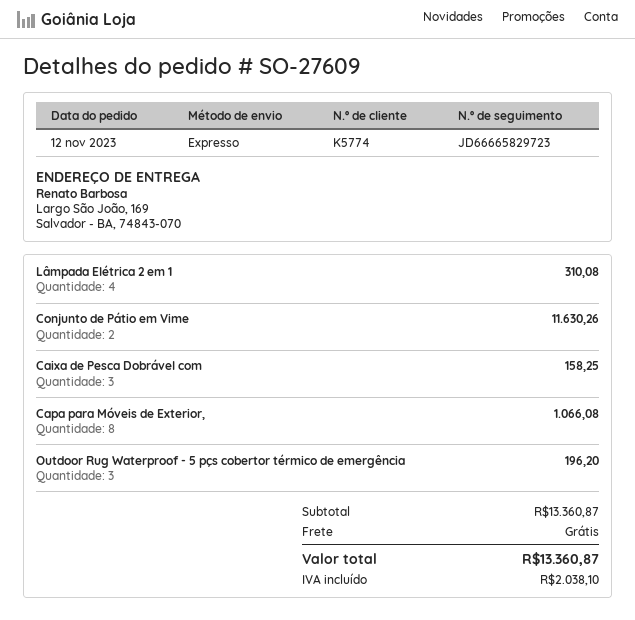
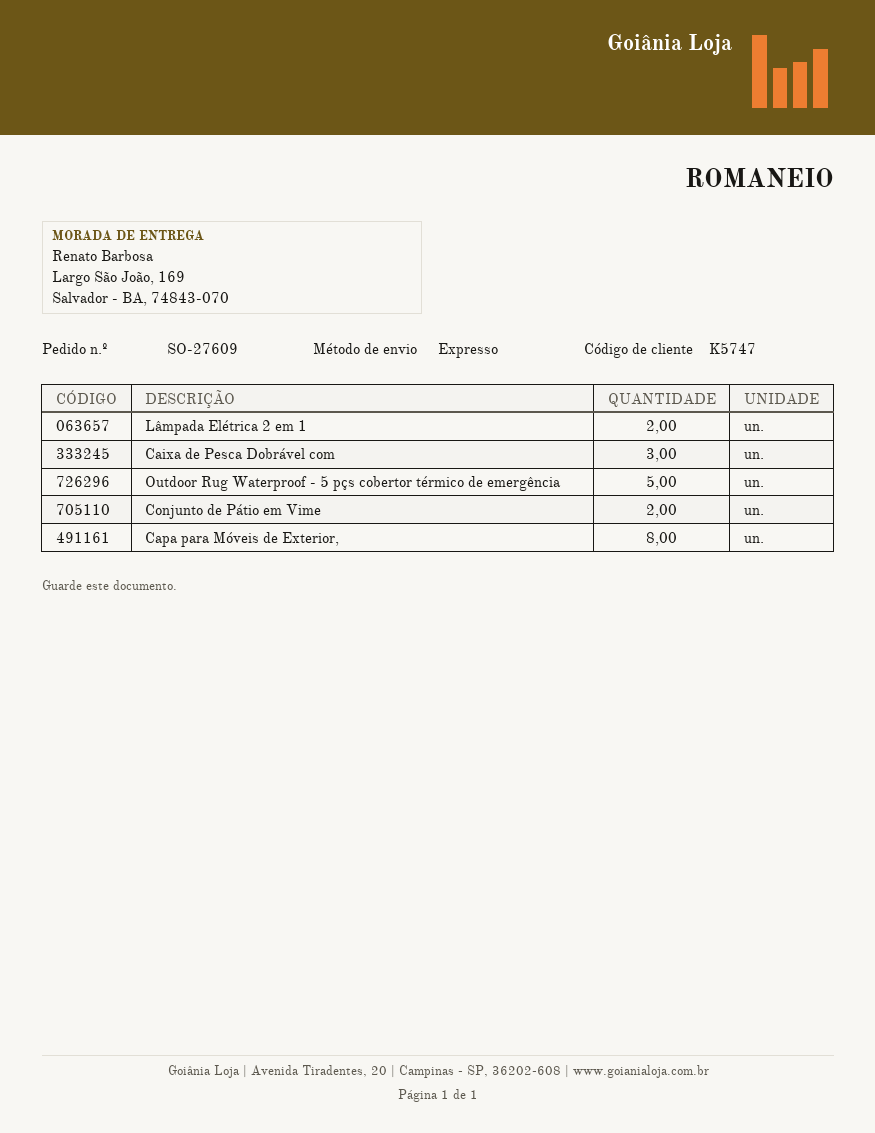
customer number: K5774 -> K5747
Lâmpada Elétrica 2 em 1: 4 -> 2
Outdoor Rug Waterproof - 5 pçs cobertor térmico de emergência: 3 -> 5

